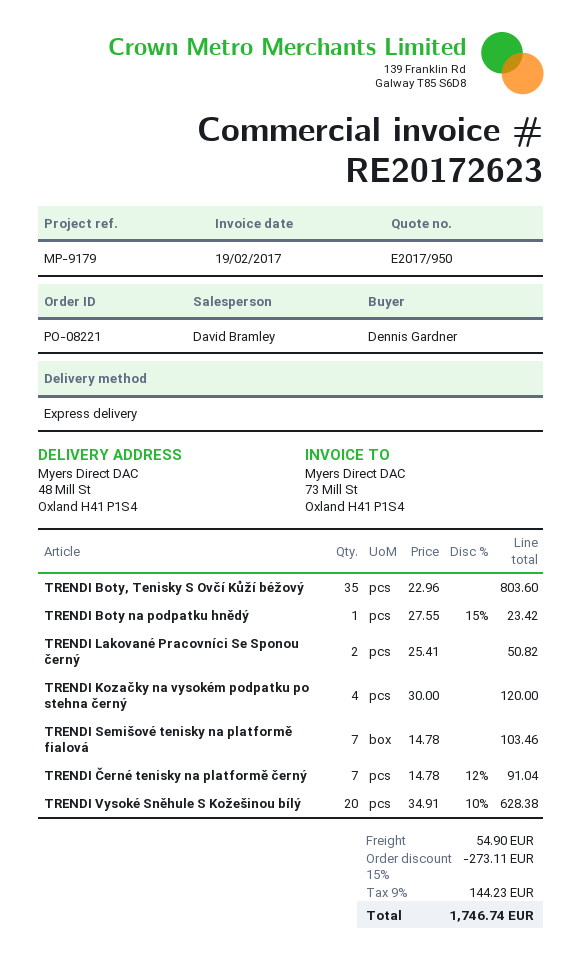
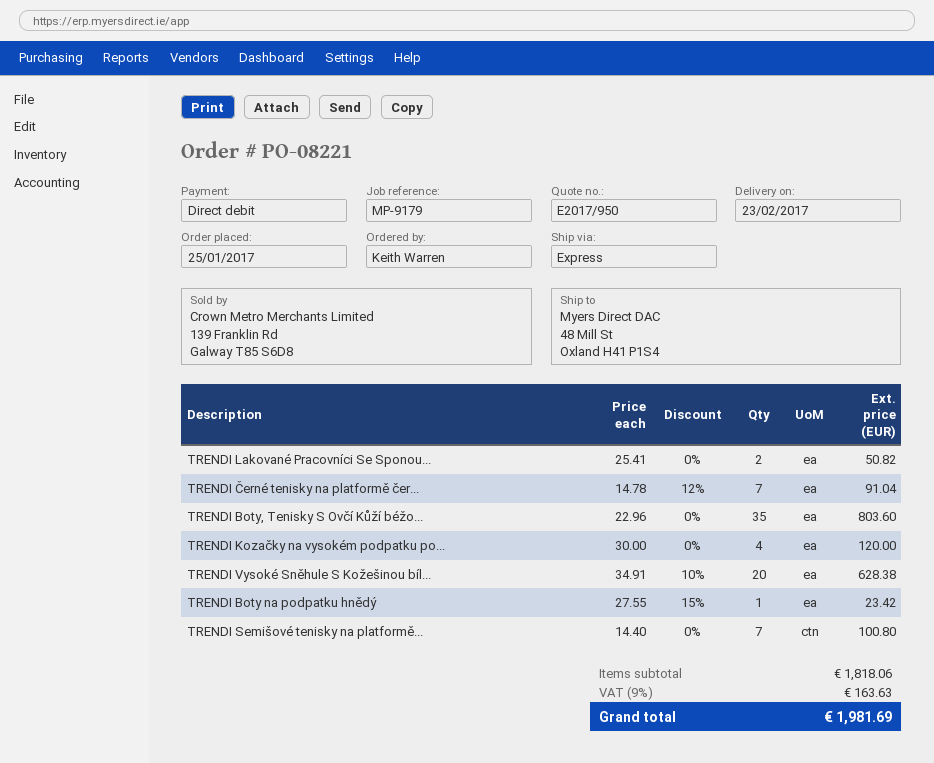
ordered by: Dennis Gardner -> Keith Warren
TRENDI Semišové tenisky na platformě fialová: 7 x 14.78 = 103.46 -> 7 x 14.40 = 100.80
discount: 15% = 273.11 -> none
shipping: 54.90 -> none
tax: 9% = 144.23 -> 9% = 163.63
total: 1746.74 -> 1981.69

